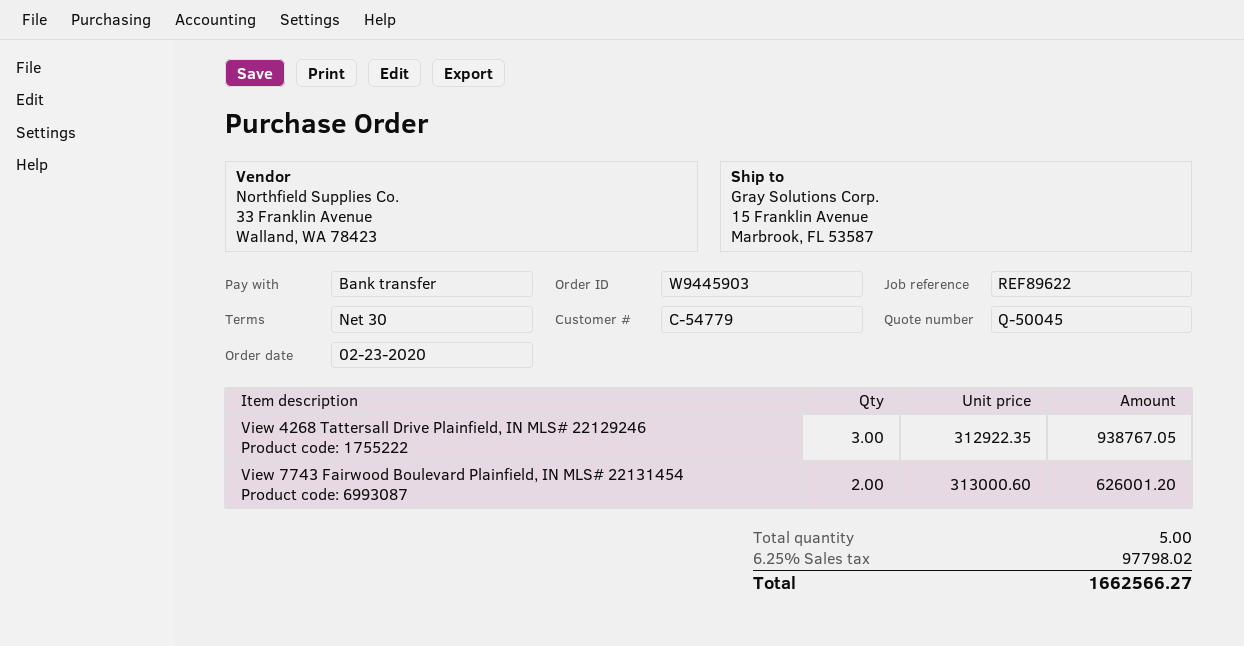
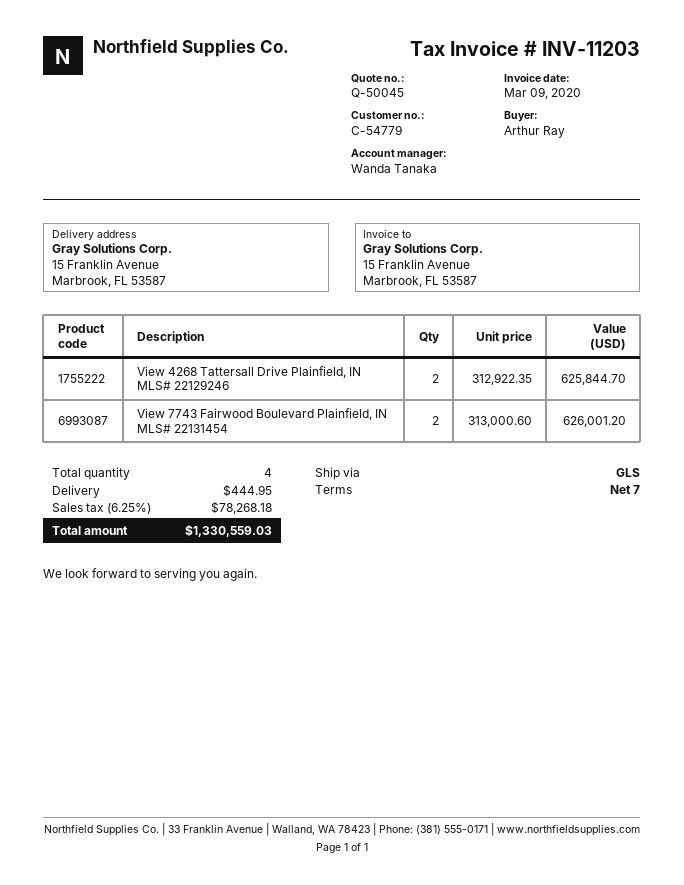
payment terms: 30 days -> 7 days
View 4268 Tattersall Drive Plainfield, IN MLS# 22129246: 3 x 312922.35 = 938767.05 -> 2 x 312922.35 = 625844.70
total quantity: 5 -> 4
shipping: none -> 444.95
tax: 6.25% = 97798.02 -> 6.25% = 78268.18
total: 1662566.27 -> 1330559.03

